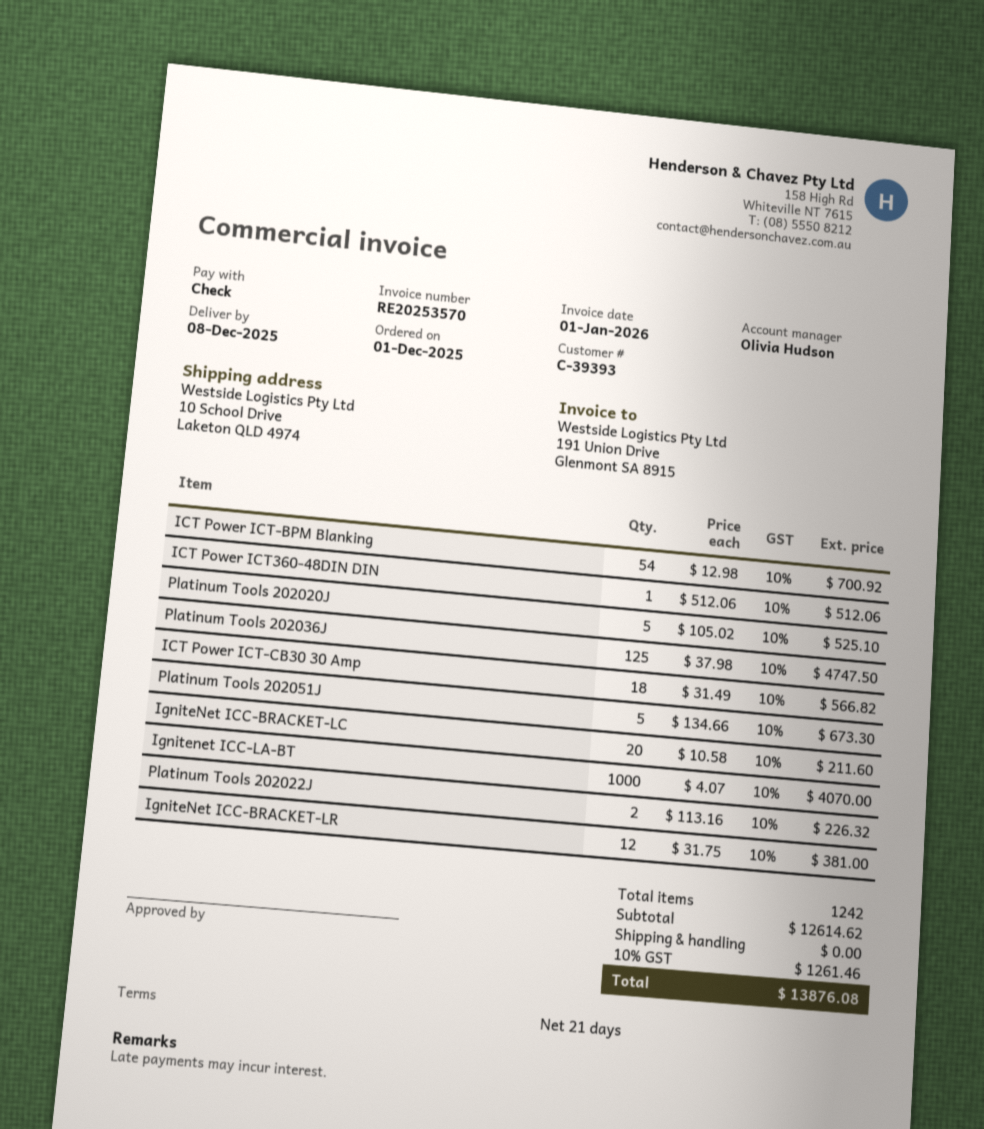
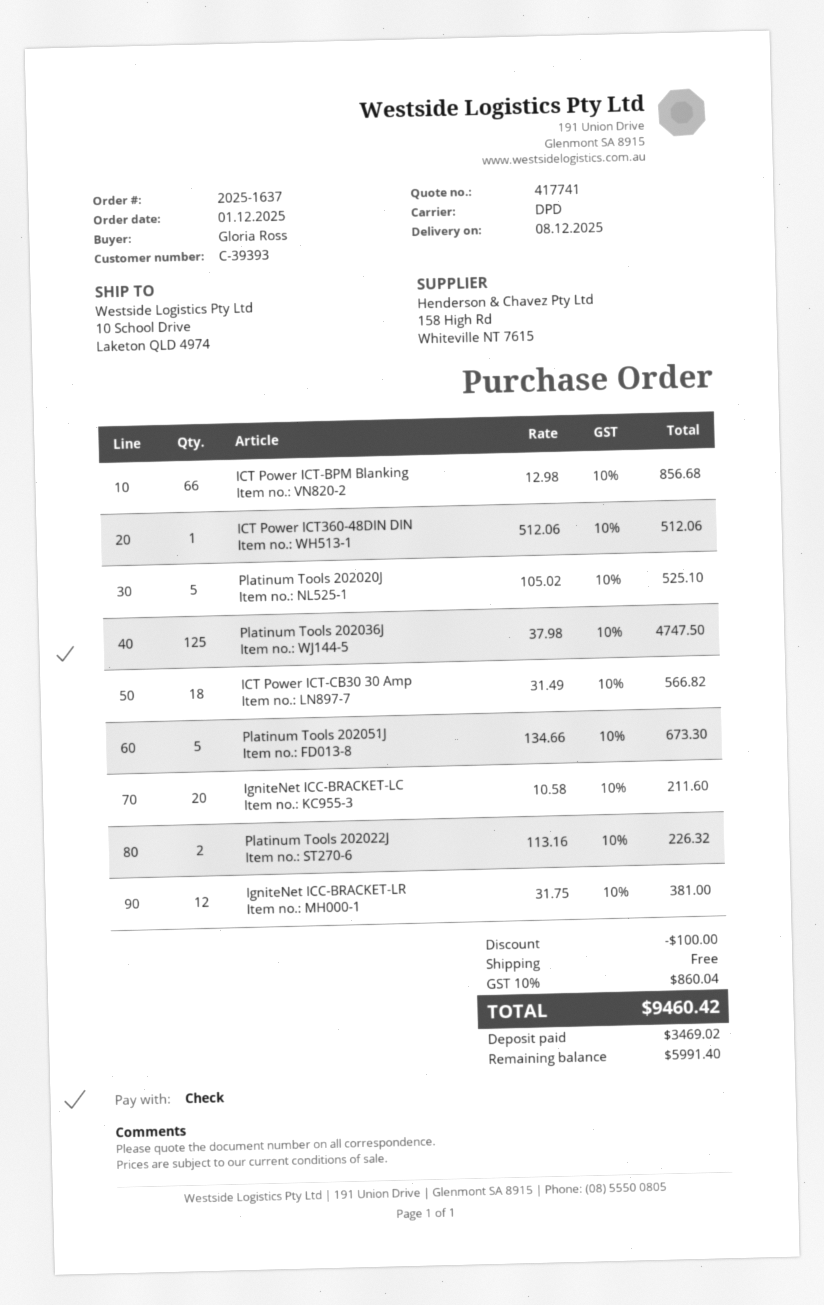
ICT Power ICT-BPM Blanking: 54 x 12.98 = 700.92 -> 66 x 12.98 = 856.68
Ignitenet ICC-LA-BT: 1000 x 4.07 = 4070.00 -> none
discount: none -> 100.00
tax: 10% = 1261.46 -> 10% = 860.04
total: 13876.08 -> 9460.42

